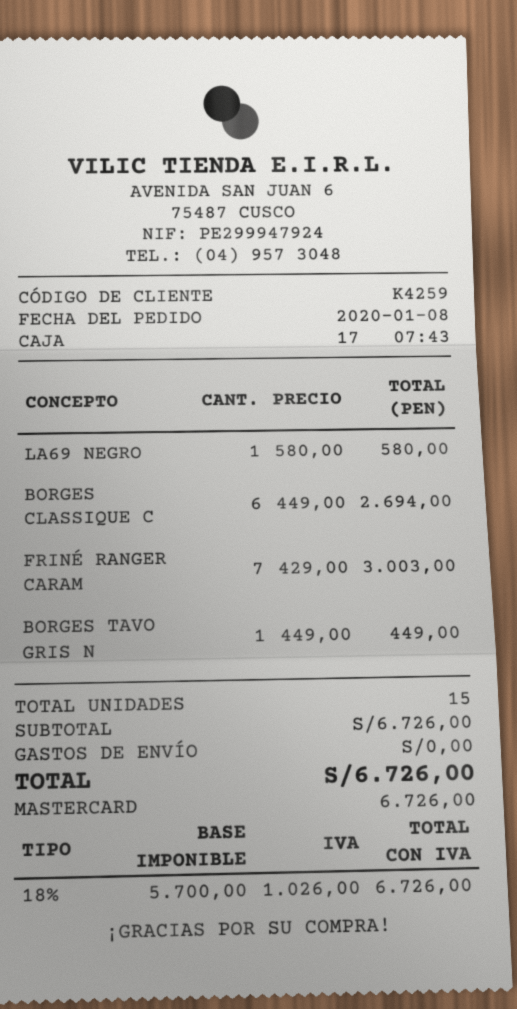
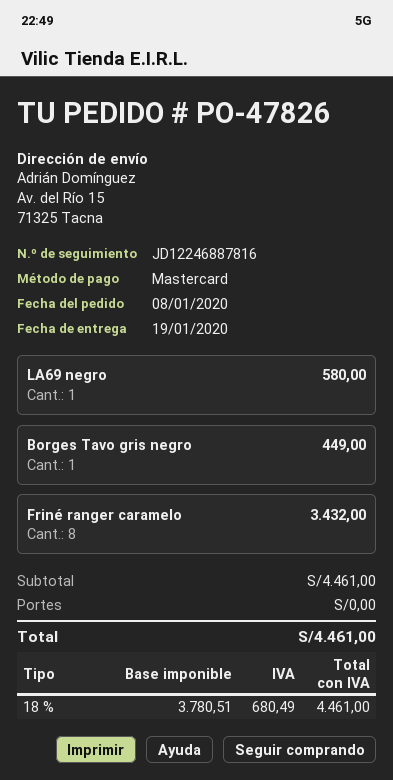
BORGES CLASSIQUE C: 6 for 2694.00 -> none
FRINÉ RANGER CARAM: 7 for 3003.00 -> 8 for 3432.00
subtotal: 6726.00 -> 4461.00
net: 5700.00 -> 3780.51
tax: 18% = 1026.00 -> 18% = 680.49
total: 6726.00 -> 4461.00

